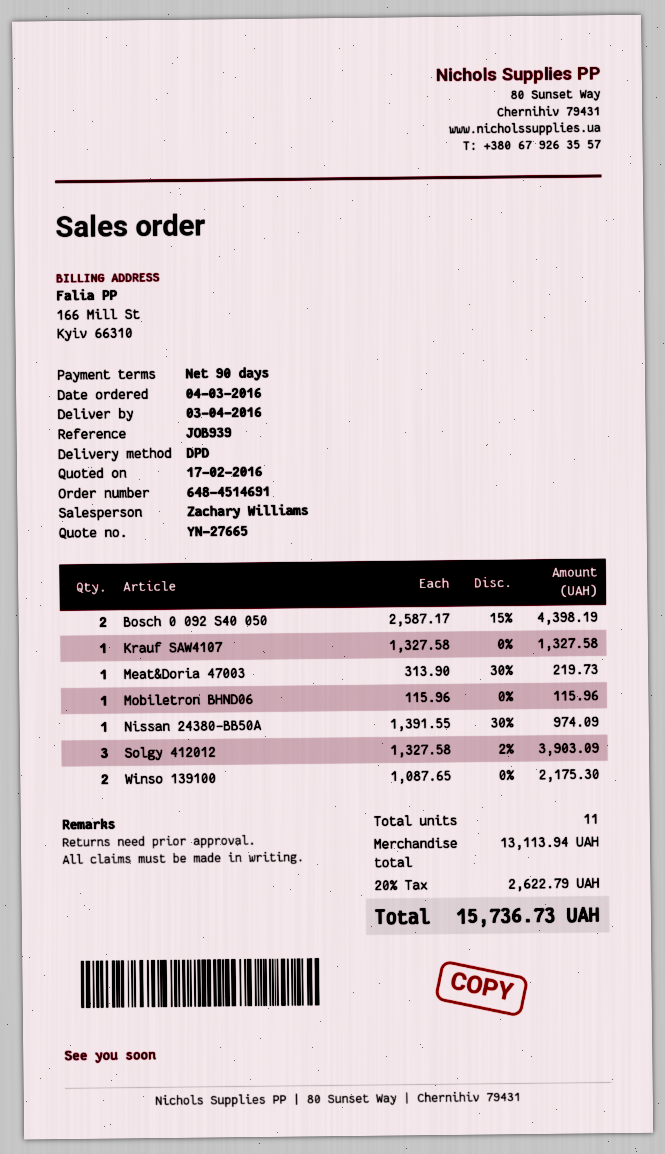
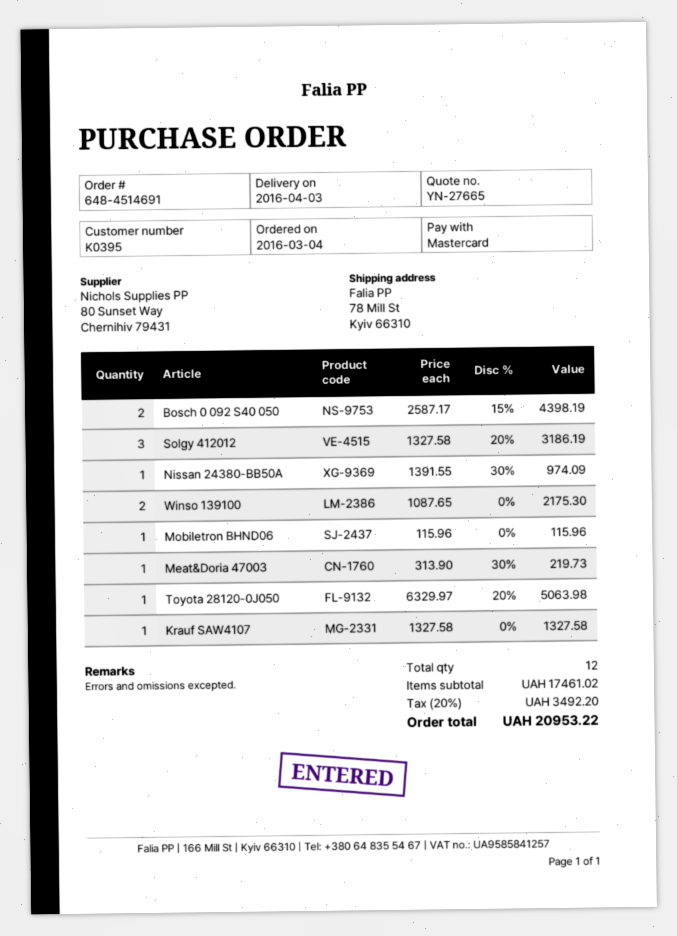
Solgy 412012: 3 x 1327.58 - 2% = 3903.09 -> 3 x 1327.58 - 20% = 3186.19
Toyota 28120-0J050: none -> 1 x 6329.97 - 20% = 5063.98
total quantity: 11 -> 12
subtotal: 13113.94 -> 17461.02
tax: 20% = 2622.79 -> 20% = 3492.20
total: 15736.73 -> 20953.22

